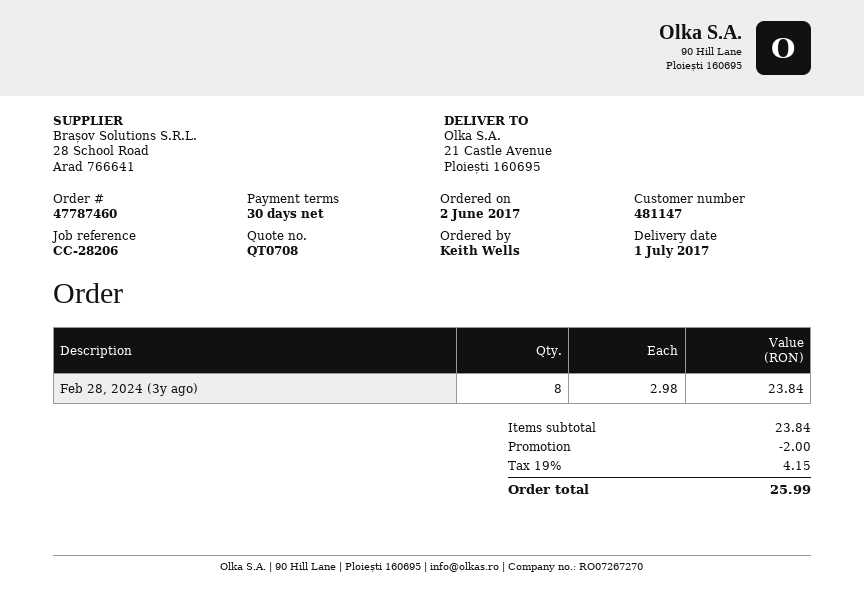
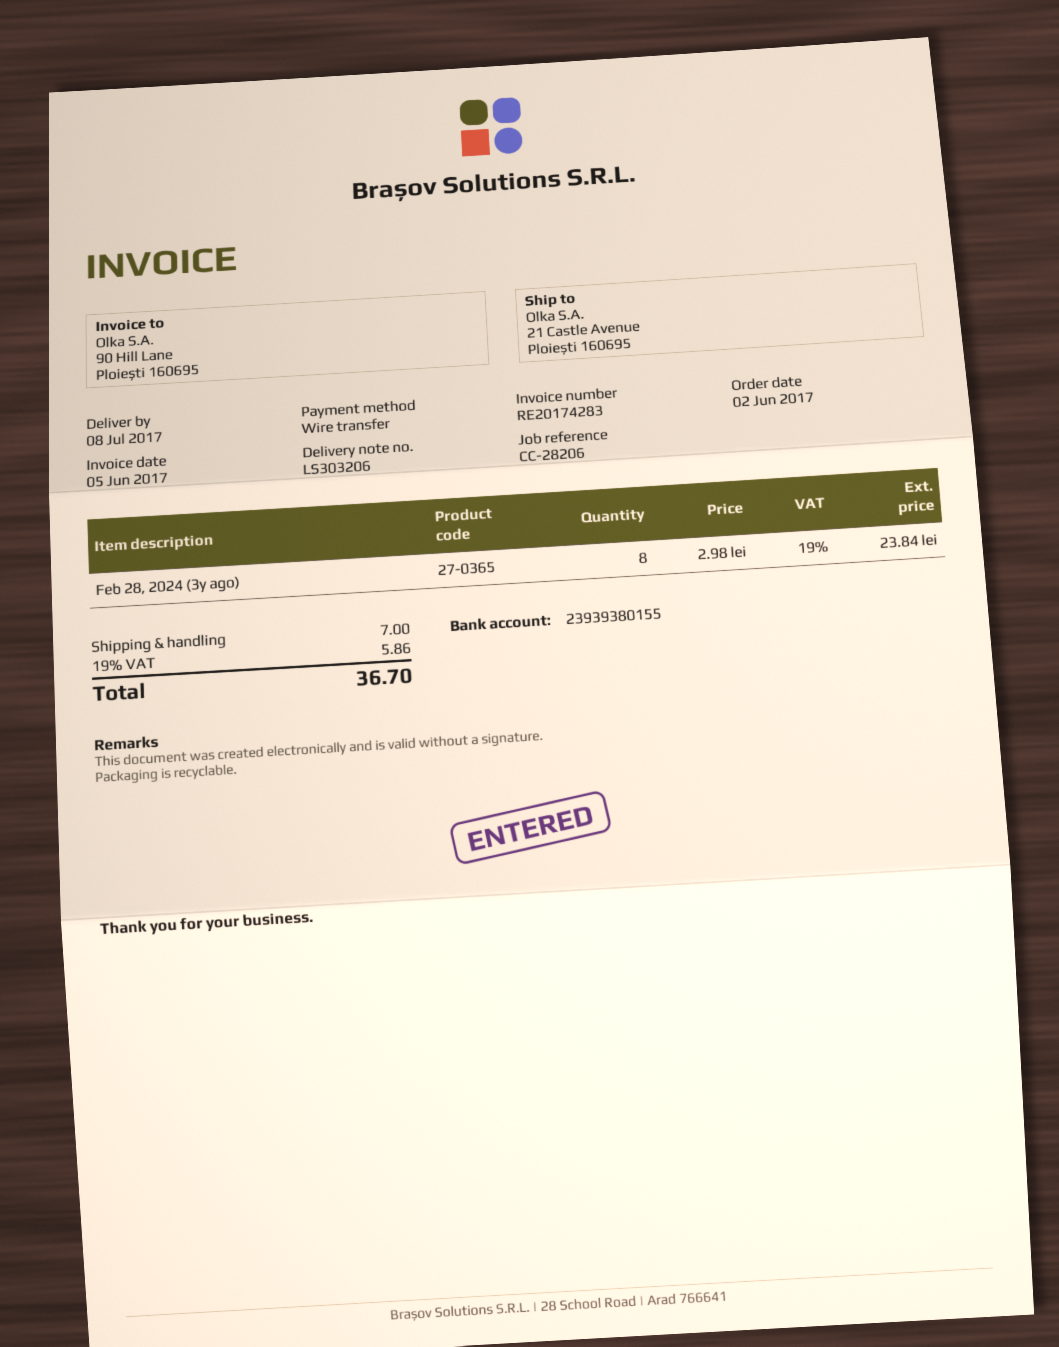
delivery date: 2017-07-01 -> 2017-07-08
discount: 2.00 -> none
shipping: none -> 7.00
tax: 19% = 4.15 -> 19% = 5.86
total: 25.99 -> 36.70

